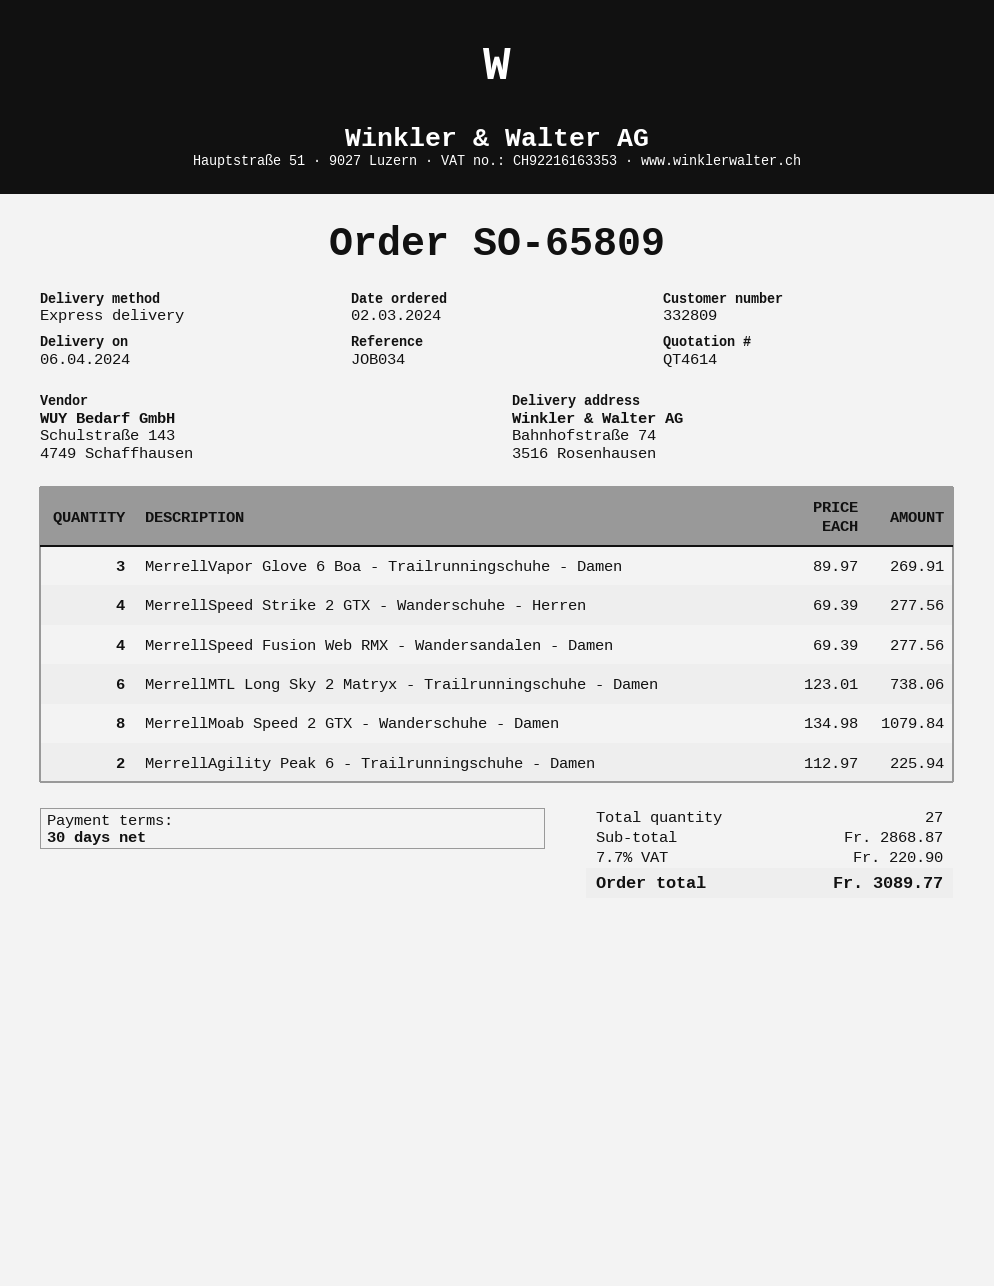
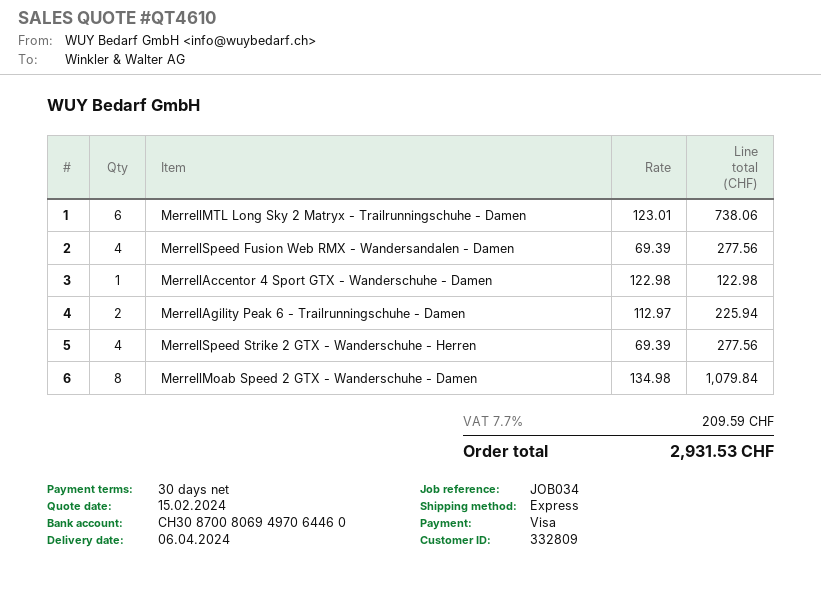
quote number: QT4614 -> QT4610
MerrellVapor Glove 6 Boa - Trailrunningschuhe - Damen: 3 x 89.97 = 269.91 -> none
MerrellAccentor 4 Sport GTX - Wanderschuhe - Damen: none -> 1 x 122.98 = 122.98
tax: 7.7% = 220.90 -> 7.7% = 209.59
total: 3089.77 -> 2931.53

